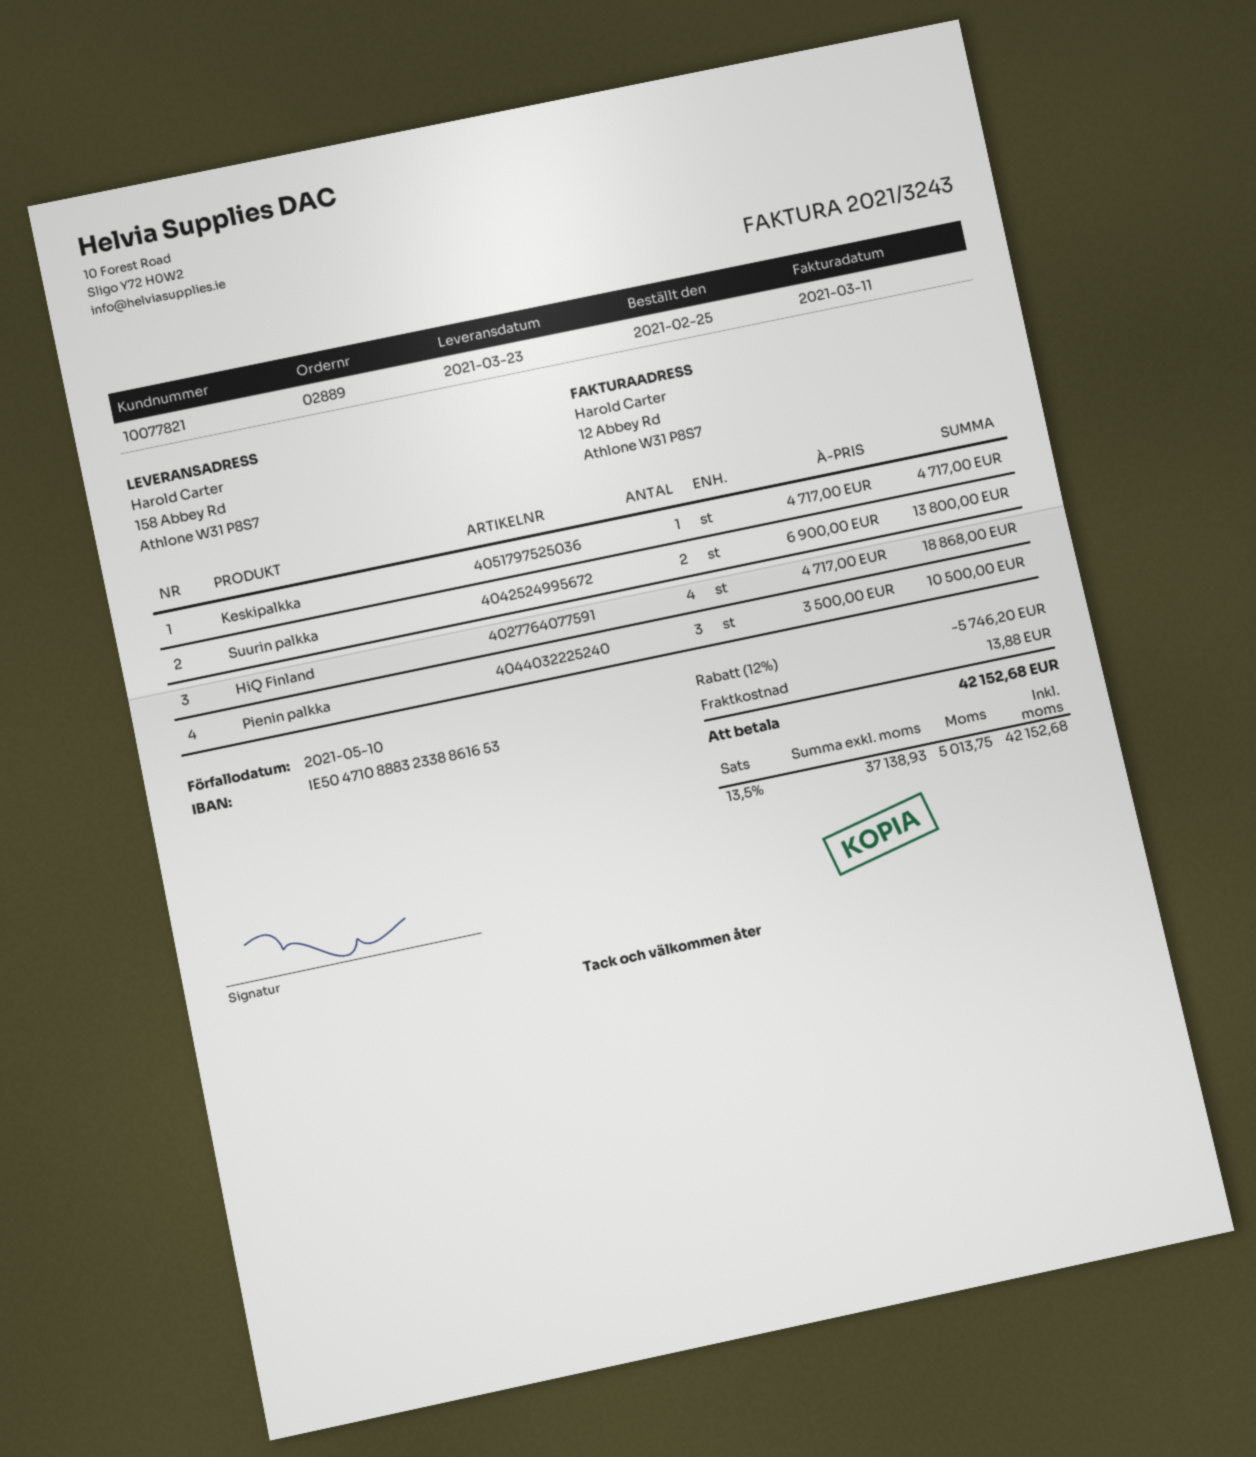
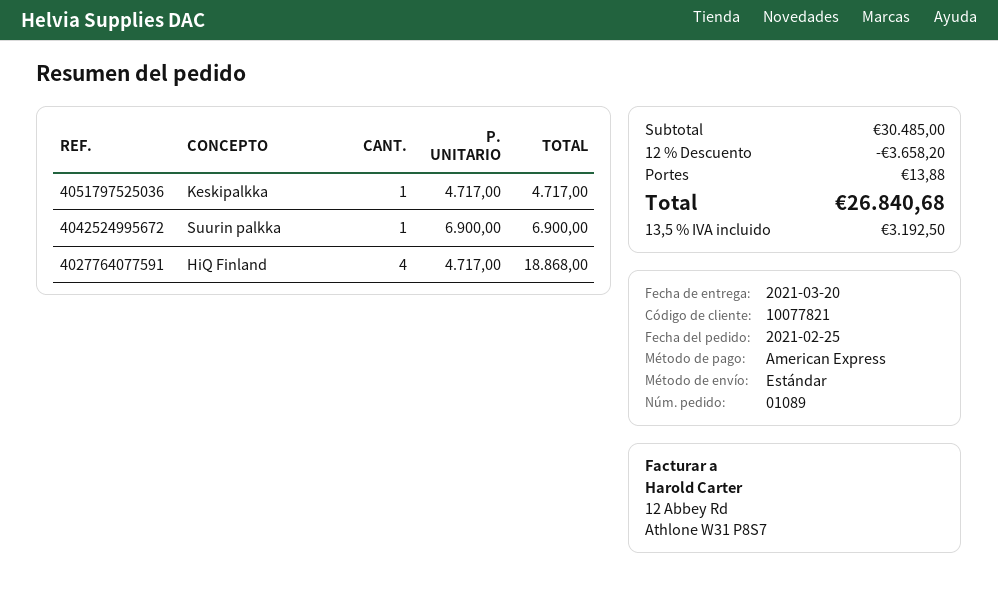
order number: 02889 -> 01089
delivery date: 2021-03-23 -> 2021-03-20
Suurin palkka: 2 x 6900.00 = 13800.00 -> 1 x 6900.00 = 6900.00
Pienin palkka: 3 x 3500.00 = 10500.00 -> none
discount: 12% = 5746.20 -> 12% = 3658.20
tax: 13.5% = 5013.75 -> 13.5% = 3192.50
total: 42152.68 -> 26840.68

